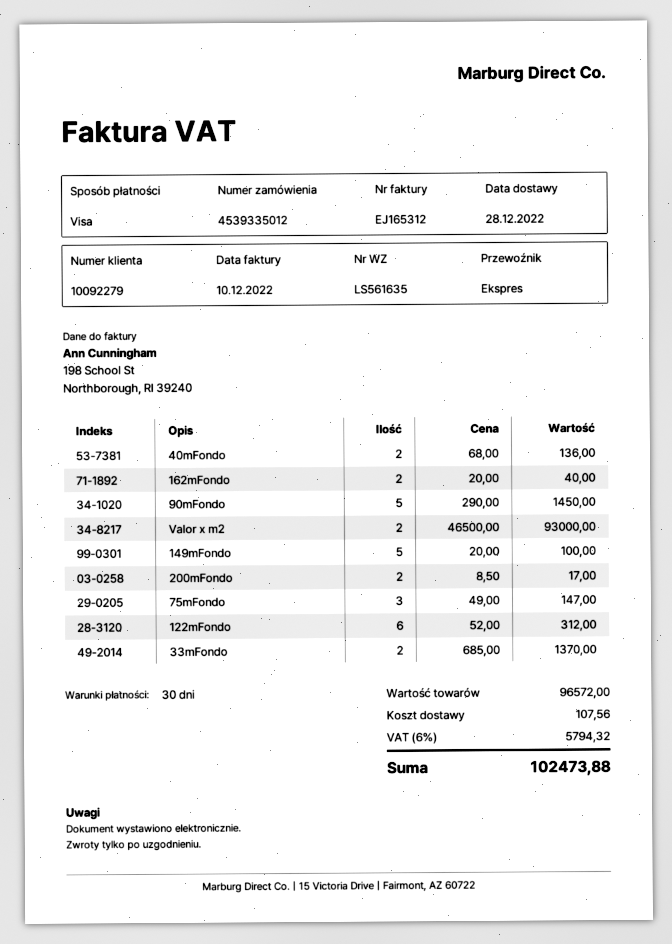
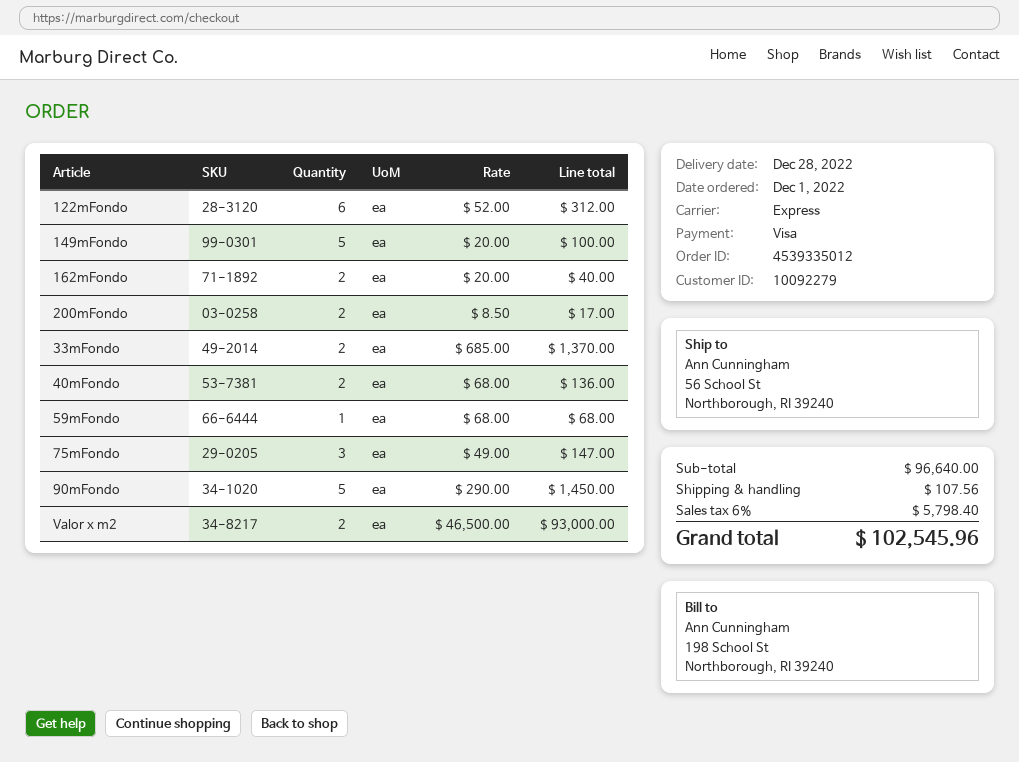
59mFondo: none -> 1 x 68.00 = 68.00
subtotal: 96572.00 -> 96640.00
tax: 6% = 5794.32 -> 6% = 5798.40
total: 102473.88 -> 102545.96

